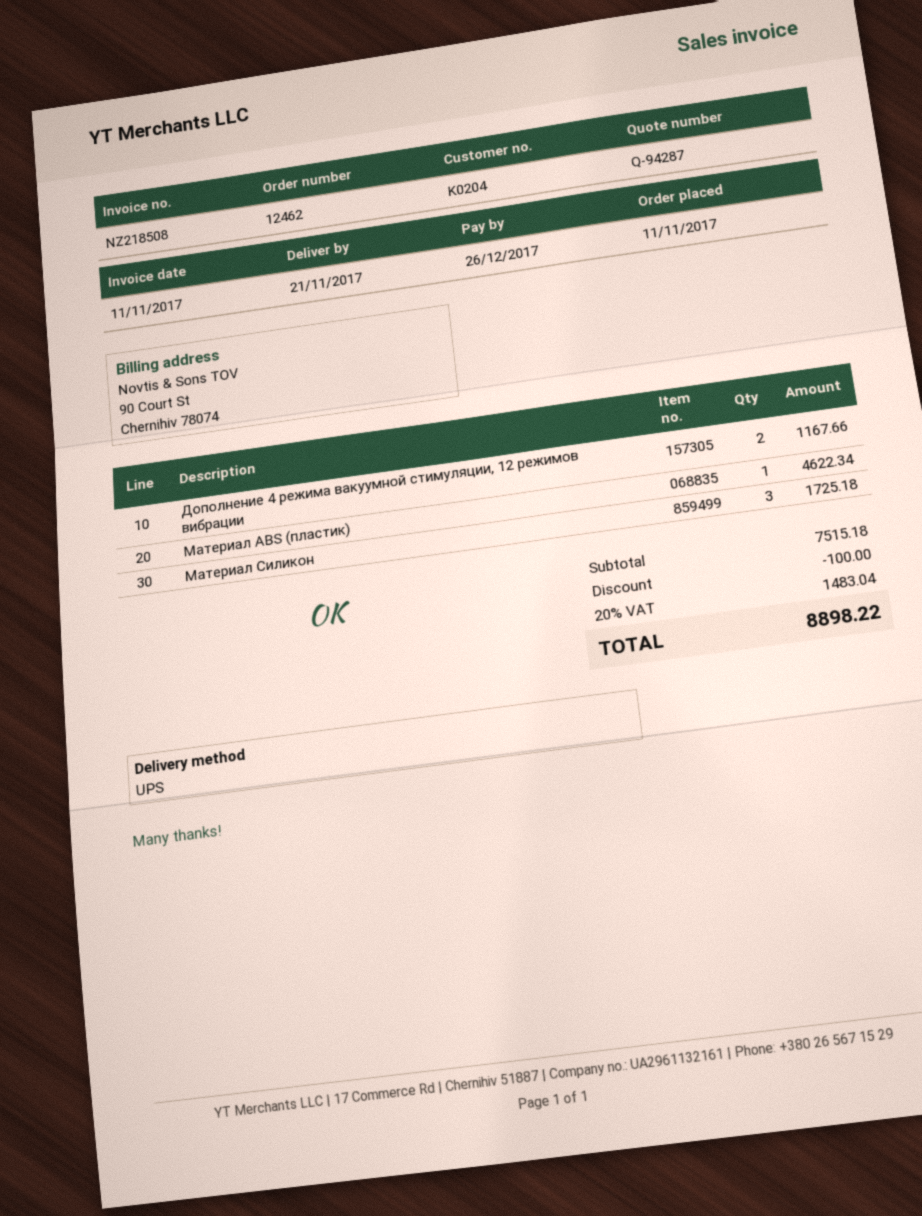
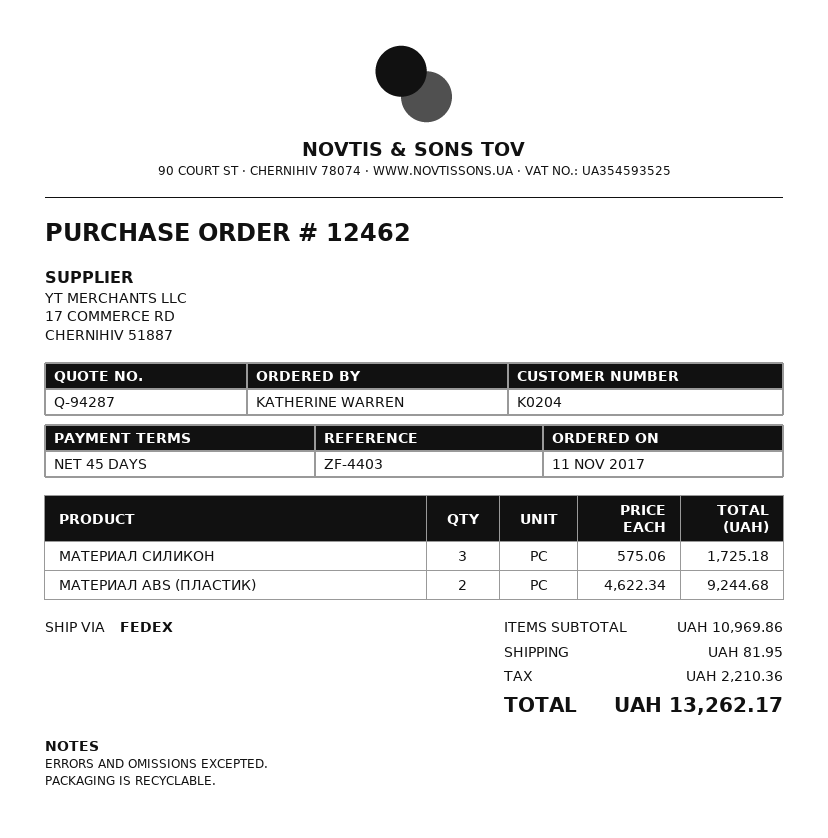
shipping method: UPS -> FedEx
Дополнение 4 режима вакуумной стимуляции, 12 режимов вибрации: 2 for 1167.66 -> none
Материал ABS (пластик): 1 for 4622.34 -> 2 for 9244.68
subtotal: 7515.18 -> 10969.86
discount: 100.00 -> none
shipping: none -> 81.95
tax: 1483.04 -> 2210.36
total: 8898.22 -> 13262.17

